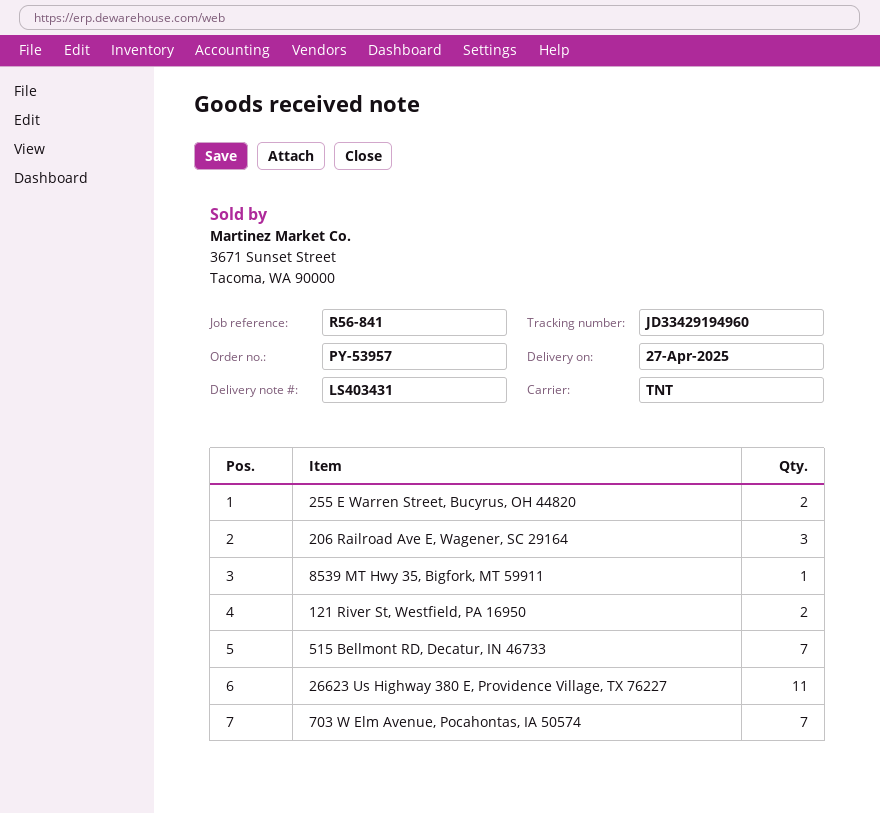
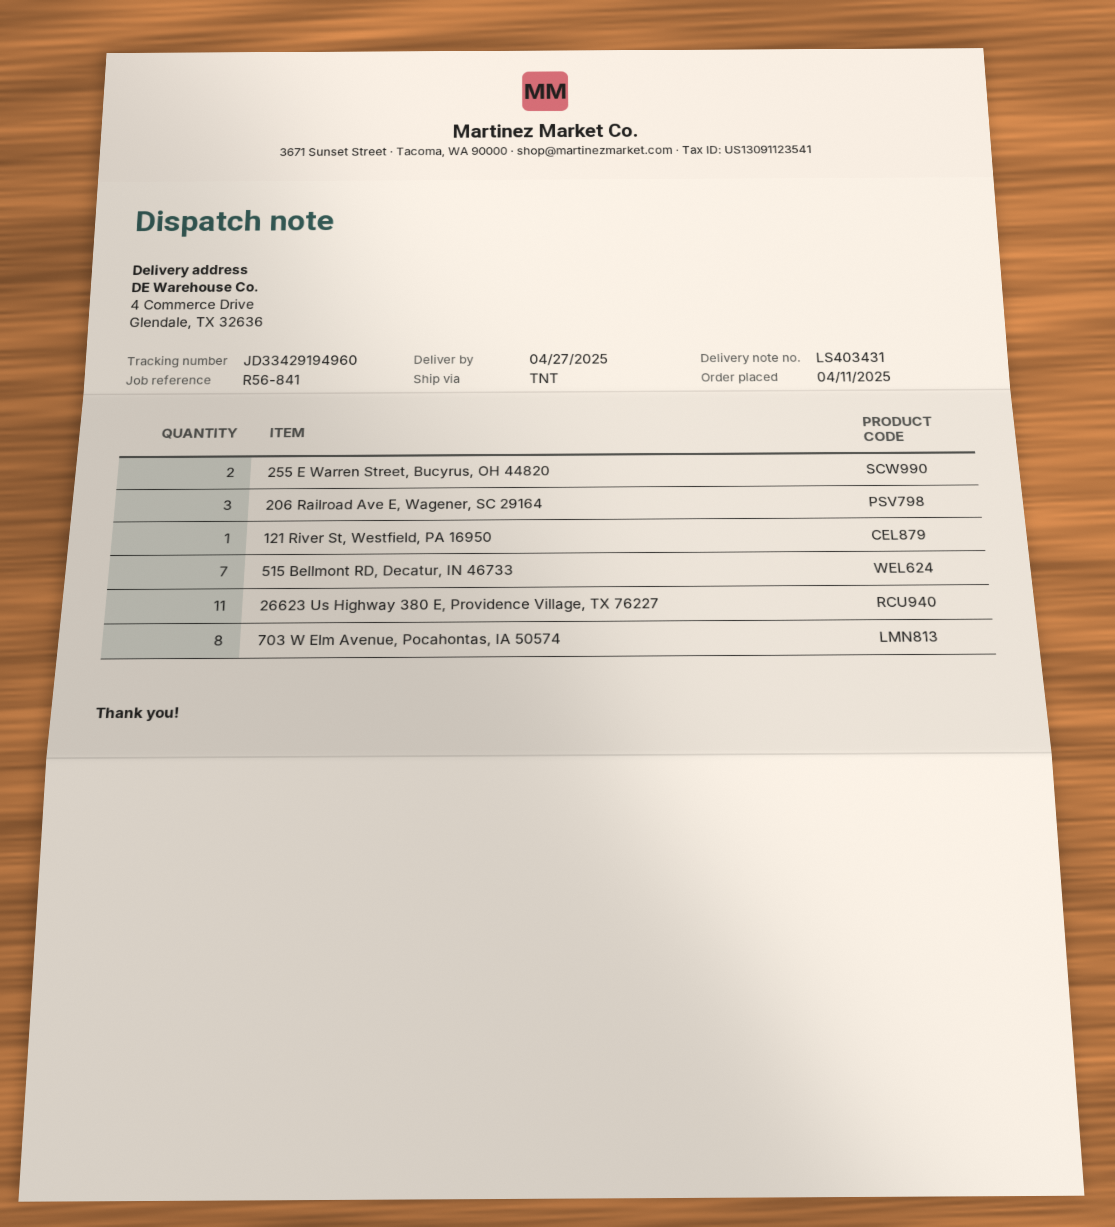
8539 MT Hwy 35, Bigfork, MT 59911: 1 -> none
121 River St, Westfield, PA 16950: 2 -> 1
703 W Elm Avenue, Pocahontas, IA 50574: 7 -> 8

